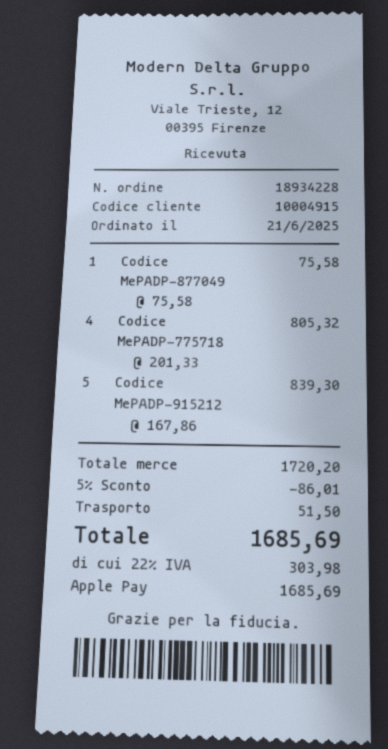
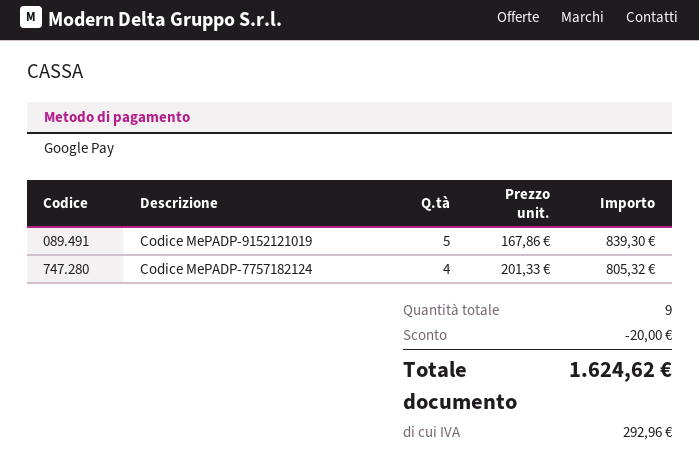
payment method: Apple Pay -> Google Pay
Codice MePADP-877049: 1 x 75.58 = 75.58 -> none
discount: 86.01 -> 20.00
shipping: 51.50 -> none
tax: 303.98 -> 292.96
total: 1685.69 -> 1624.62

